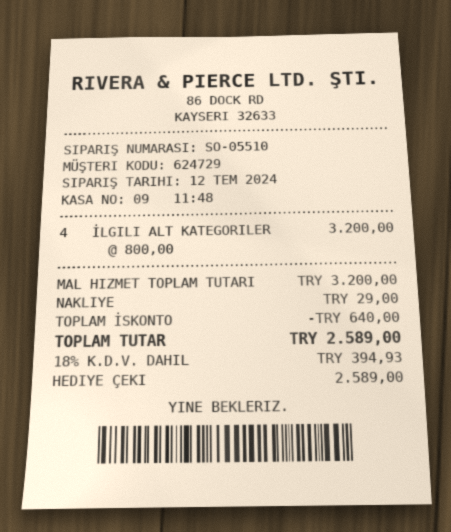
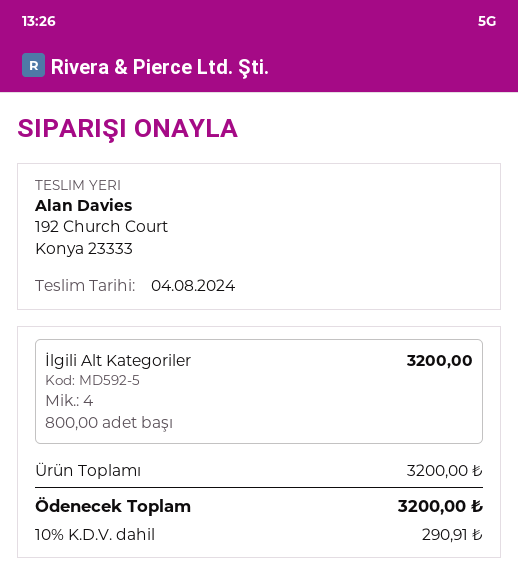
discount: 640.00 -> none
shipping: 29.00 -> none
tax: 18% = 394.93 -> 10% = 290.91
total: 2589.00 -> 3200.00

